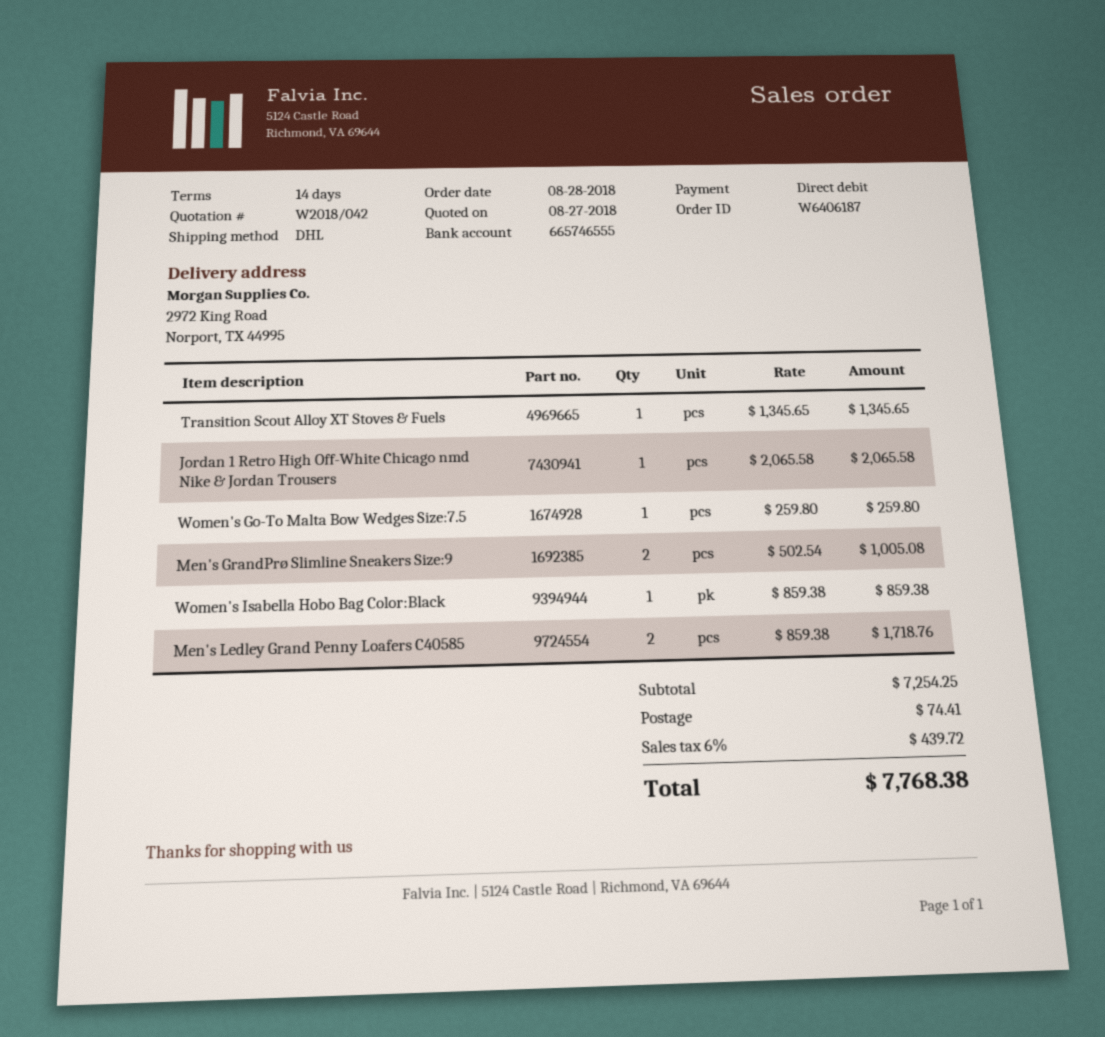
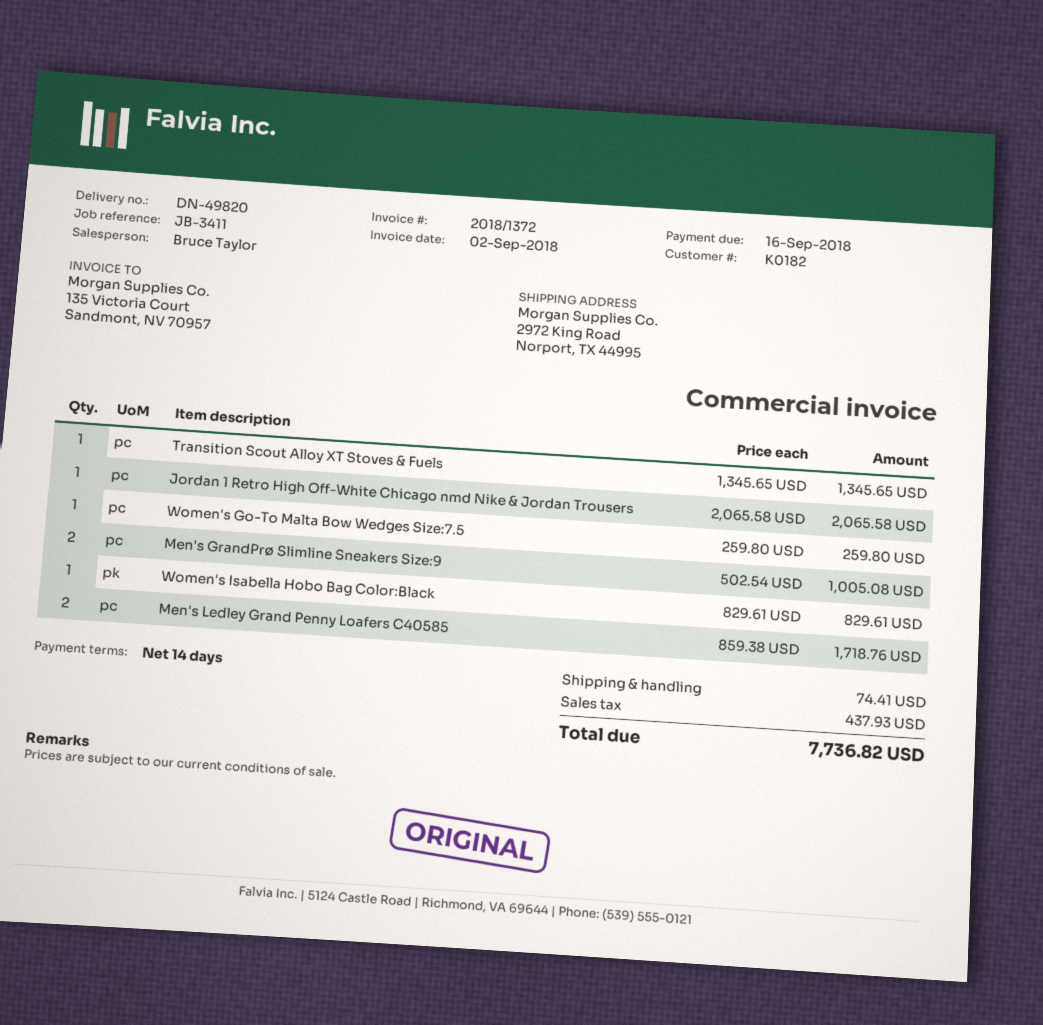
Women's Isabella Hobo Bag Color:Black: 1 x 859.38 = 859.38 -> 1 x 829.61 = 829.61
tax: 439.72 -> 437.93
total: 7768.38 -> 7736.82

